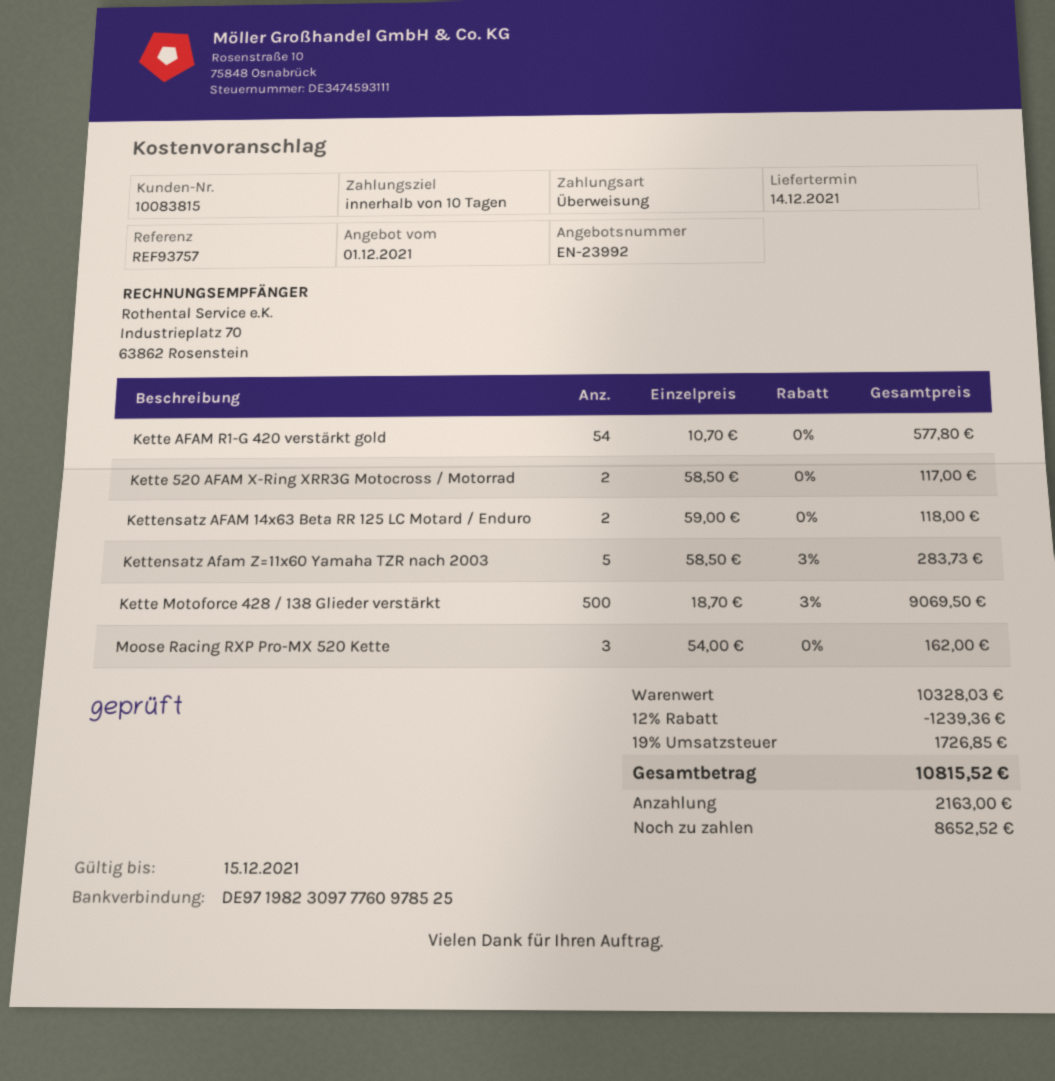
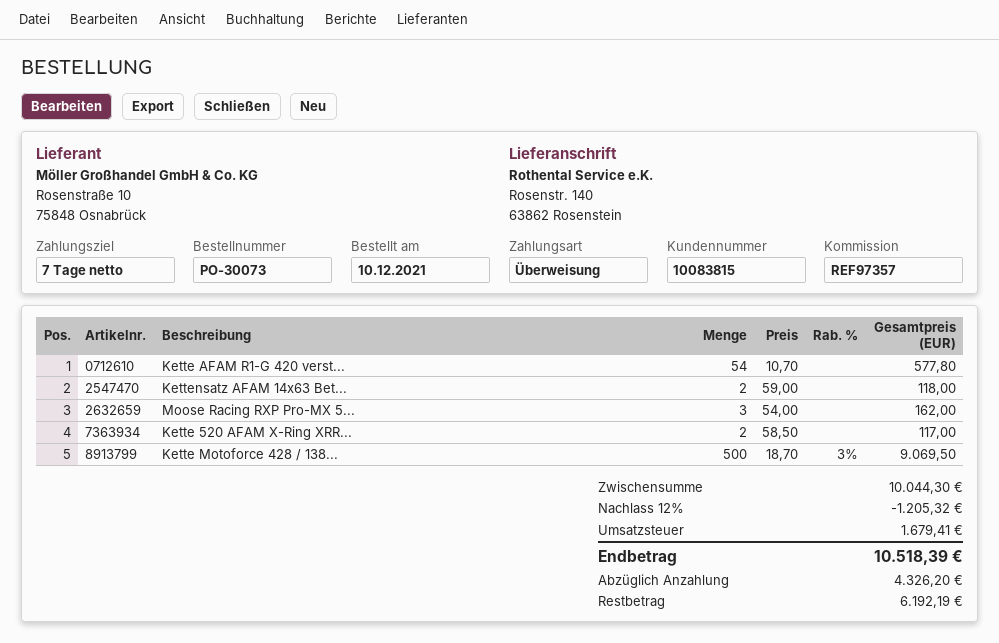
payment terms: 10 days -> 7 days
reference: REF93757 -> REF97357
Kettensatz Afam Z=11x60 Yamaha TZR nach 2003: 5 x 58.50 - 3% = 283.73 -> none
subtotal: 10328.03 -> 10044.30
discount: 12% = 1239.36 -> 12% = 1205.32
tax: 1726.85 -> 1679.41
total: 10815.52 -> 10518.39
deposit: 2163.00 -> 4326.20
balance: 8652.52 -> 6192.19

